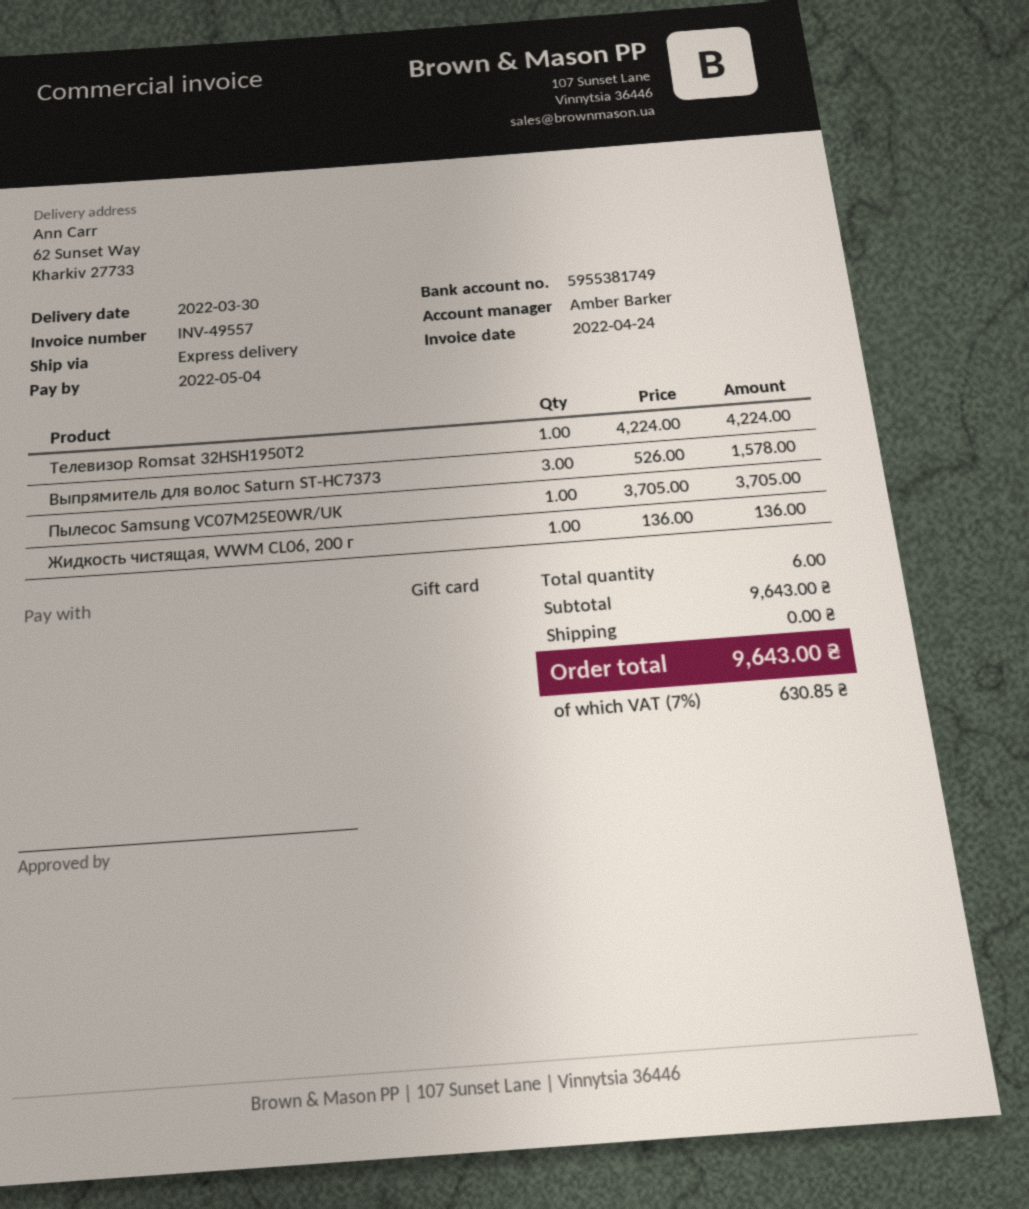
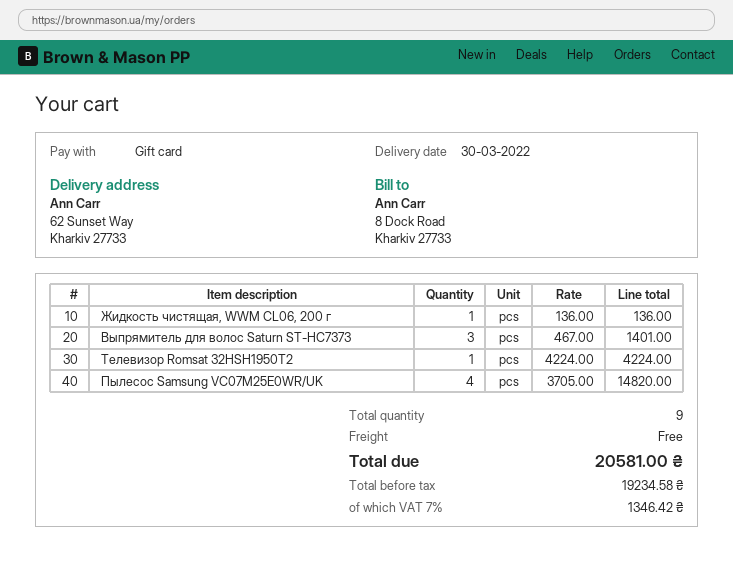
Выпрямитель для волос Saturn ST-HC7373: 3 x 526.00 = 1578.00 -> 3 x 467.00 = 1401.00
Пылесос Samsung VC07M25E0WR/UK: 1 x 3705.00 = 3705.00 -> 4 x 3705.00 = 14820.00
total quantity: 6 -> 9
tax: 7% = 630.85 -> 7% = 1346.42
total: 9643.00 -> 20581.00

